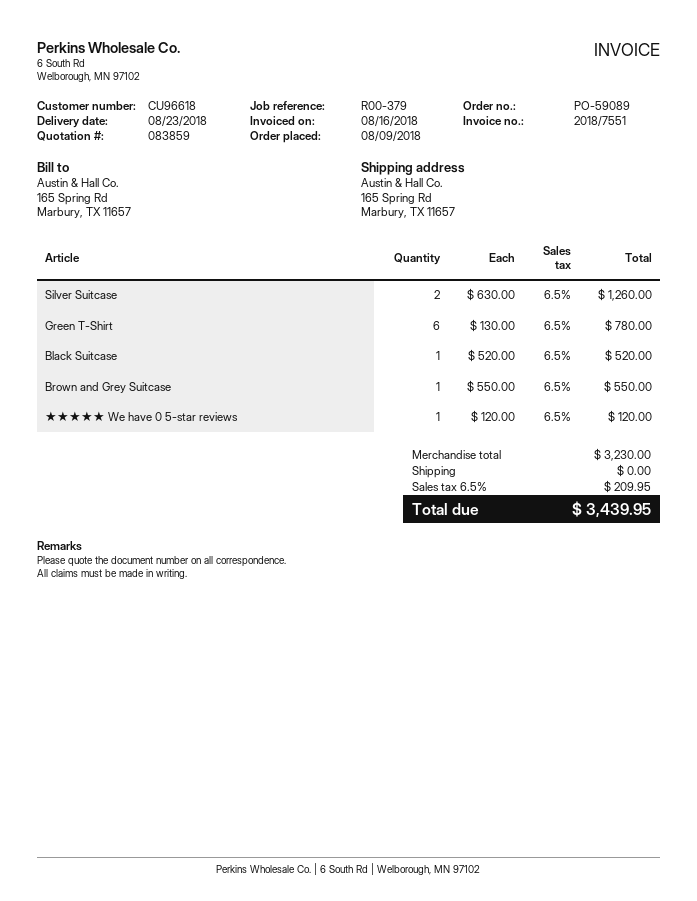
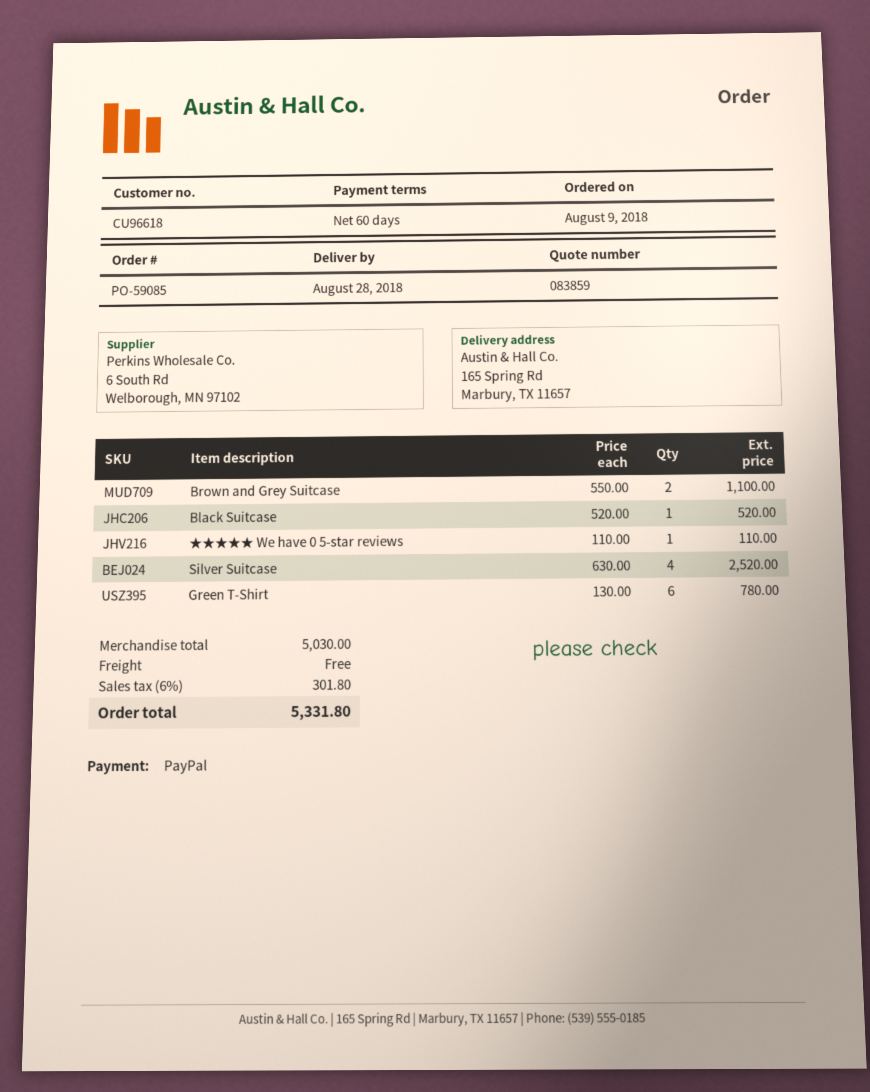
order number: PO-59089 -> PO-59085
delivery date: 2018-08-23 -> 2018-08-28
Silver Suitcase: 2 x 630.00 = 1260.00 -> 4 x 630.00 = 2520.00
Brown and Grey Suitcase: 1 x 550.00 = 550.00 -> 2 x 550.00 = 1100.00
★★★★★ We have 0 5-star reviews: 1 x 120.00 = 120.00 -> 1 x 110.00 = 110.00
subtotal: 3230.00 -> 5030.00
tax: 6.5% = 209.95 -> 6% = 301.80
total: 3439.95 -> 5331.80

